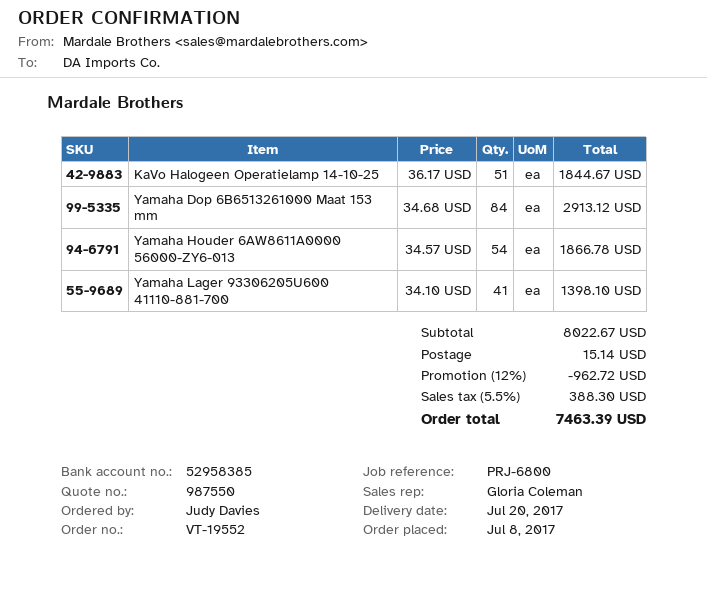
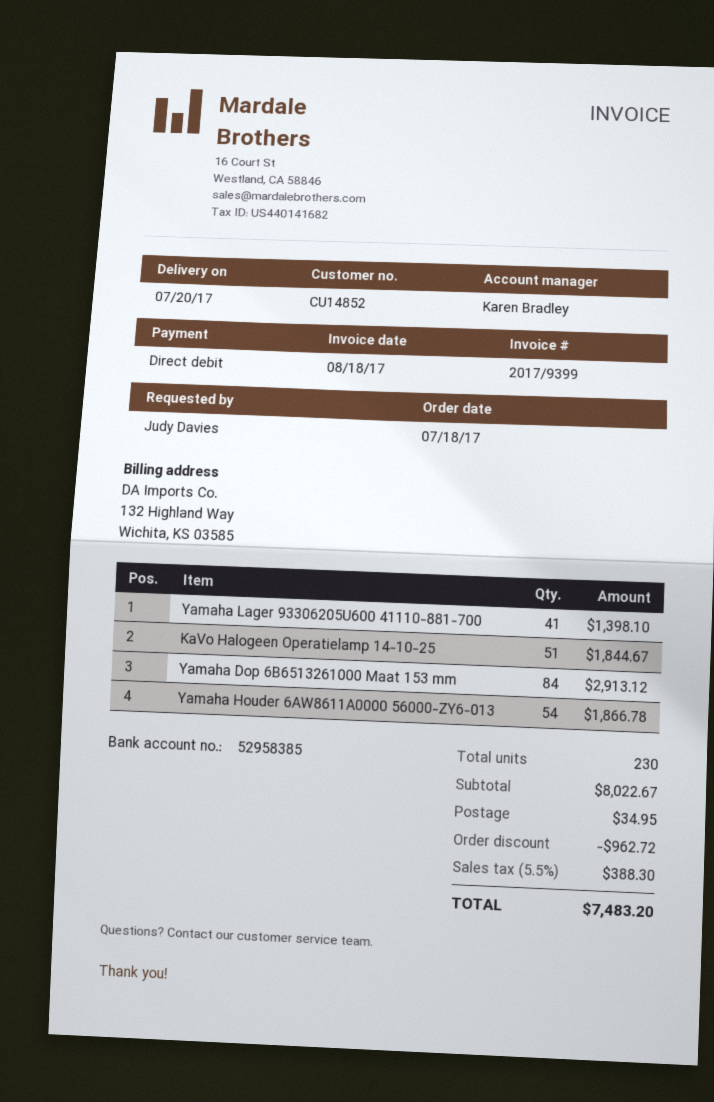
order date: 2017-07-08 -> 2017-07-18
sales rep: Gloria Coleman -> Karen Bradley
shipping: 15.14 -> 34.95
total: 7463.39 -> 7483.20

